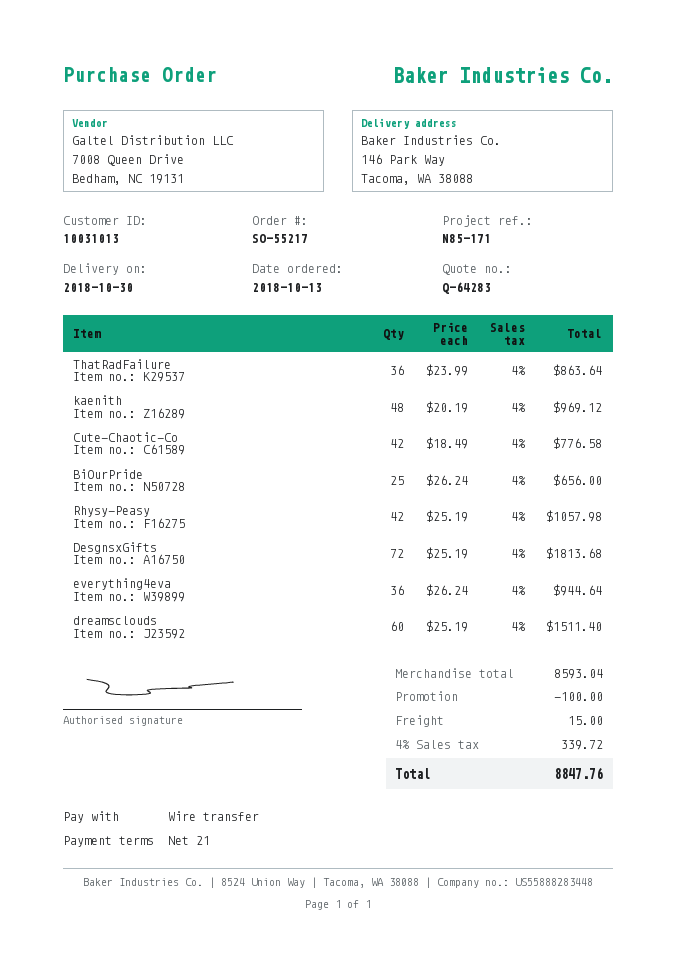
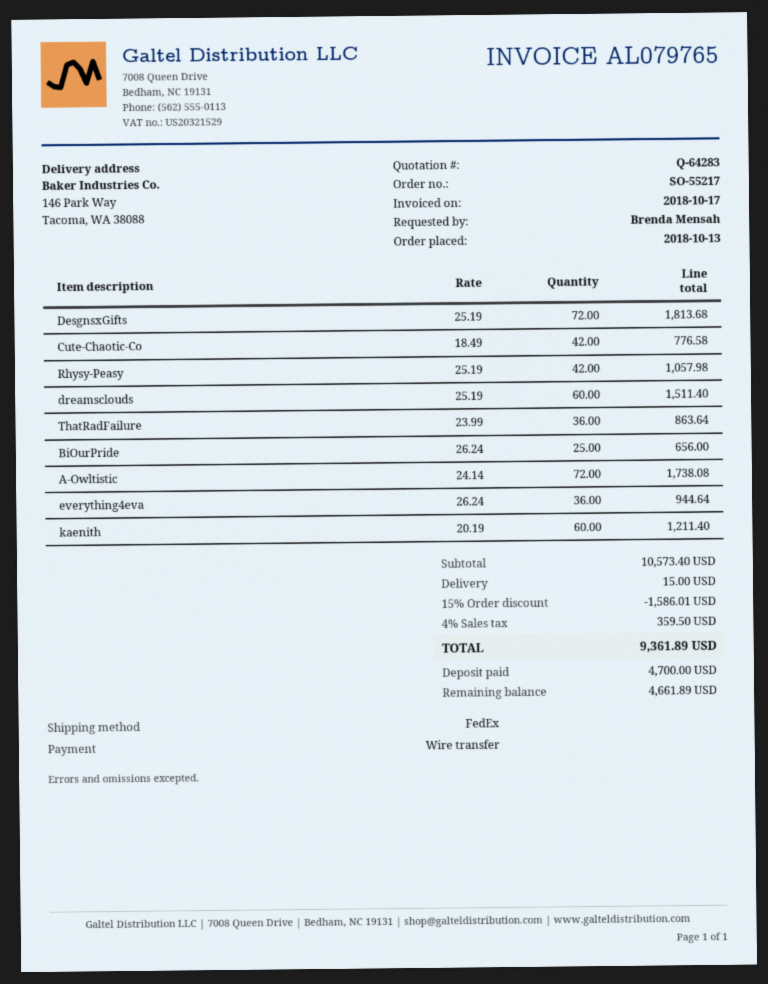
kaenith: 48 x 20.19 = 969.12 -> 60 x 20.19 = 1211.40
A-Owltistic: none -> 72 x 24.14 = 1738.08
subtotal: 8593.04 -> 10573.40
discount: 100.00 -> 1586.01
tax: 4% = 339.72 -> 4% = 359.50
total: 8847.76 -> 9361.89

